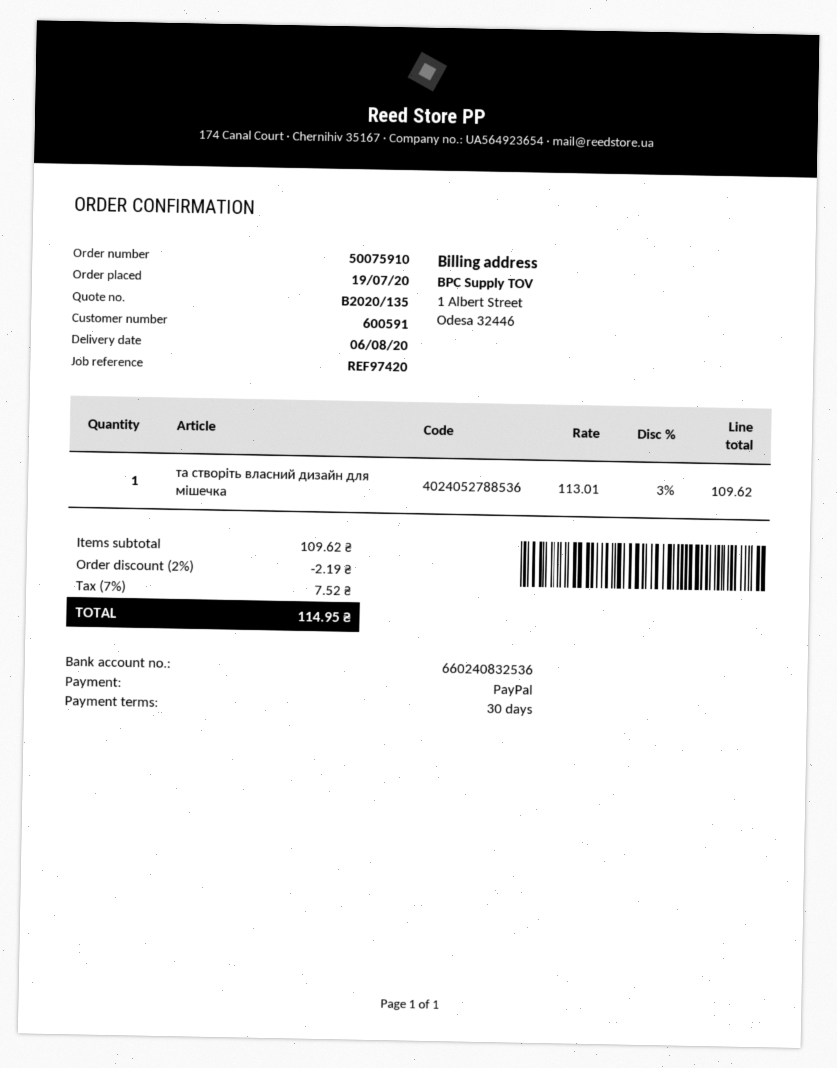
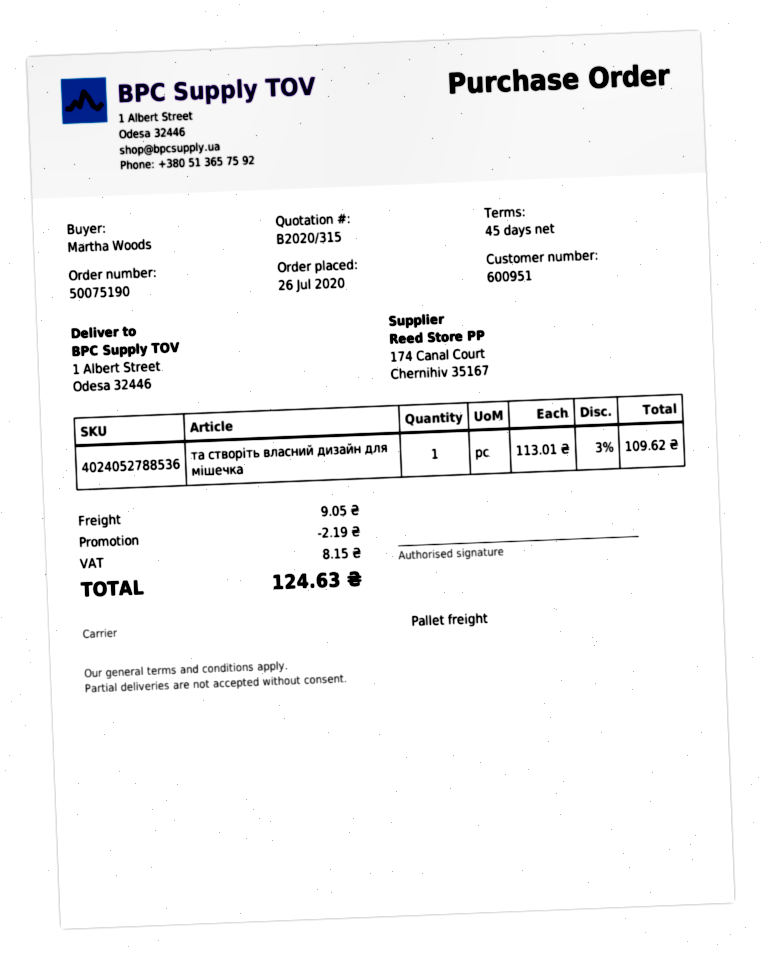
quote number: B2020/135 -> B2020/315
order number: 50075910 -> 50075190
order date: 2020-07-19 -> 2020-07-26
payment terms: 30 days -> 45 days
customer number: 600591 -> 600951
shipping: none -> 9.05
tax: 7.52 -> 8.15
total: 114.95 -> 124.63

